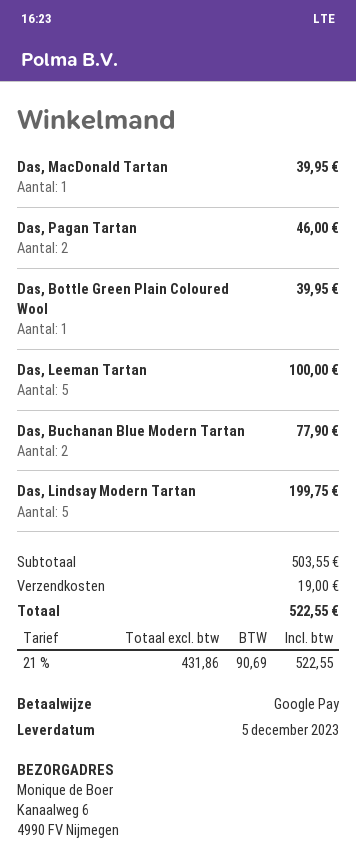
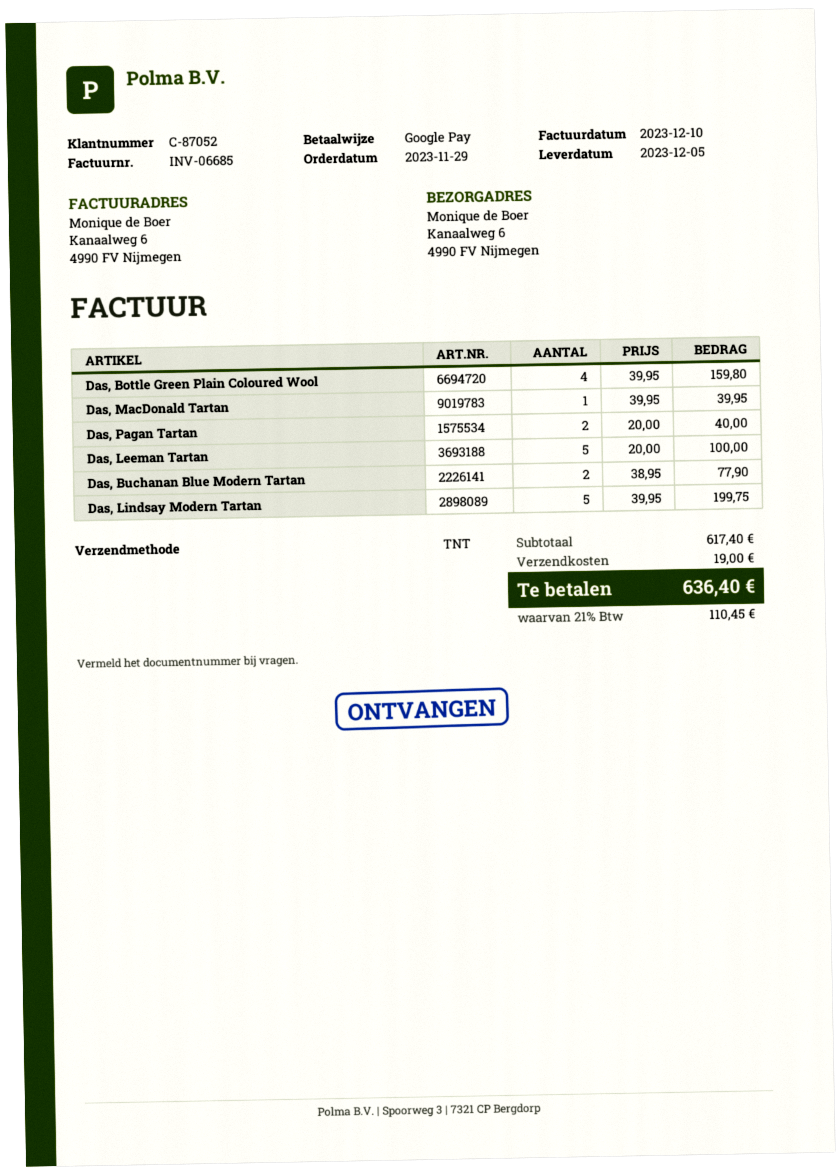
Das, Pagan Tartan: 2 for 46.00 -> 2 for 40.00
Das, Bottle Green Plain Coloured Wool: 1 for 39.95 -> 4 for 159.80
subtotal: 503.55 -> 617.40
tax: 21% = 90.69 -> 21% = 110.45
total: 522.55 -> 636.40

